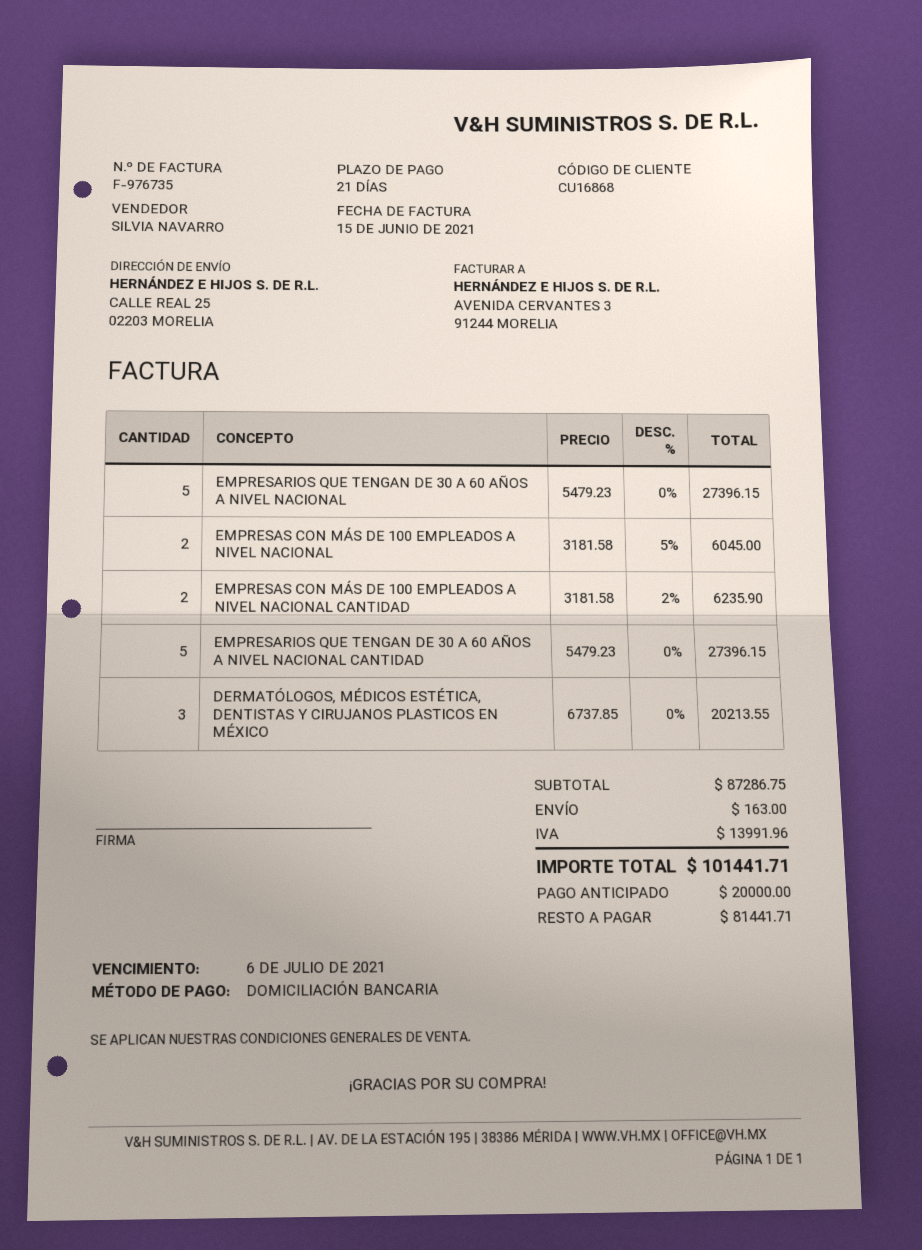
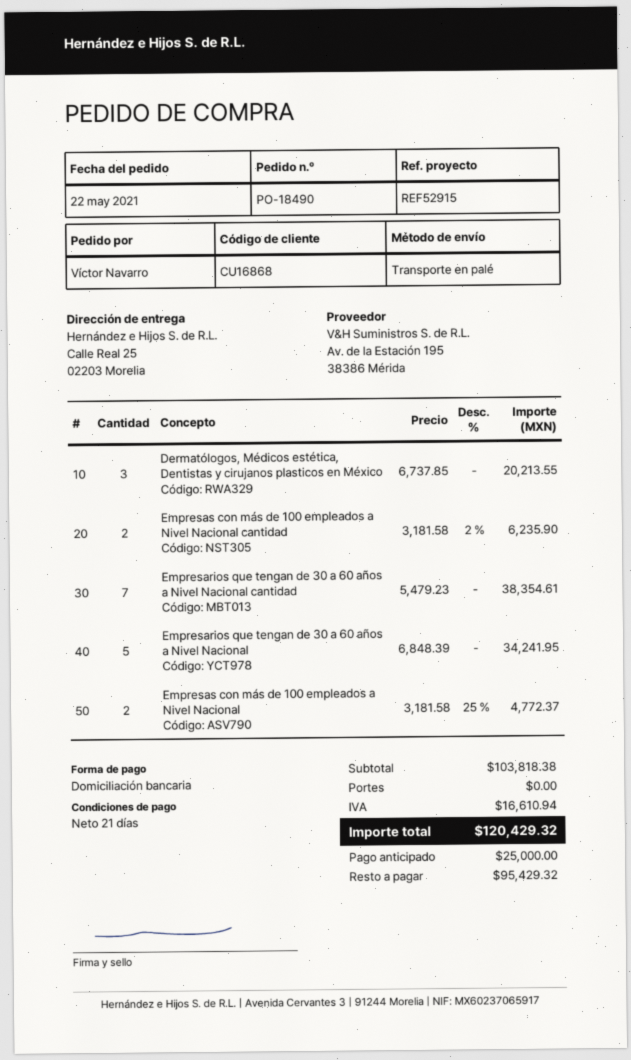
EMPRESARIOS QUE TENGAN DE 30 A 60 AÑOS A NIVEL NACIONAL: 5 x 5479.23 = 27396.15 -> 5 x 6848.39 = 34241.95
EMPRESAS CON MÁS DE 100 EMPLEADOS A NIVEL NACIONAL: 2 x 3181.58 - 5% = 6045.00 -> 2 x 3181.58 - 25% = 4772.37
EMPRESARIOS QUE TENGAN DE 30 A 60 AÑOS A NIVEL NACIONAL CANTIDAD: 5 x 5479.23 = 27396.15 -> 7 x 5479.23 = 38354.61
subtotal: 87286.75 -> 103818.38
shipping: 163.00 -> 0.00
tax: 13991.96 -> 16610.94
total: 101441.71 -> 120429.32
deposit: 20000.00 -> 25000.00
balance: 81441.71 -> 95429.32

